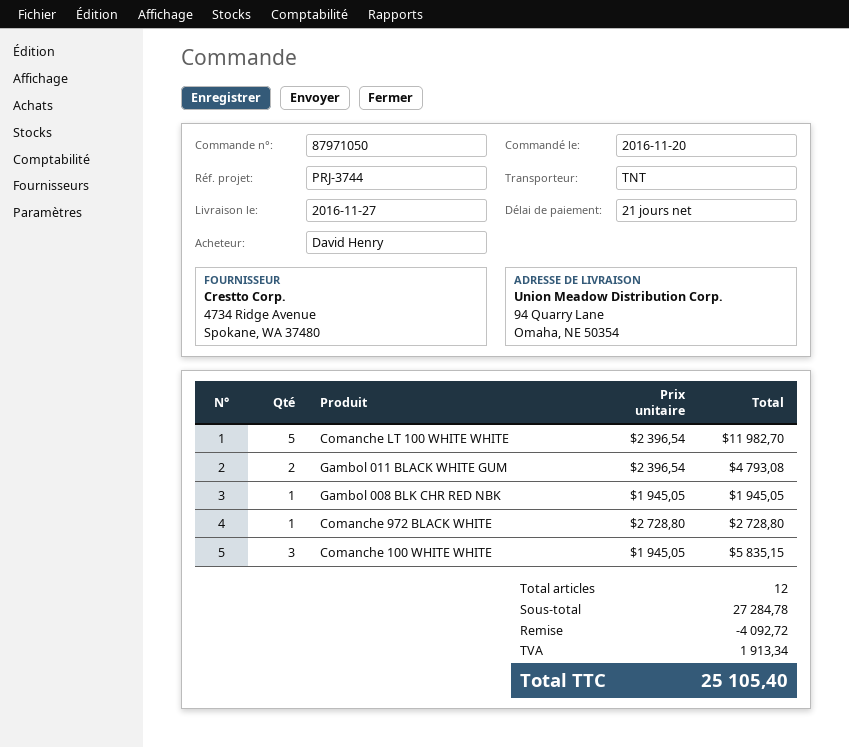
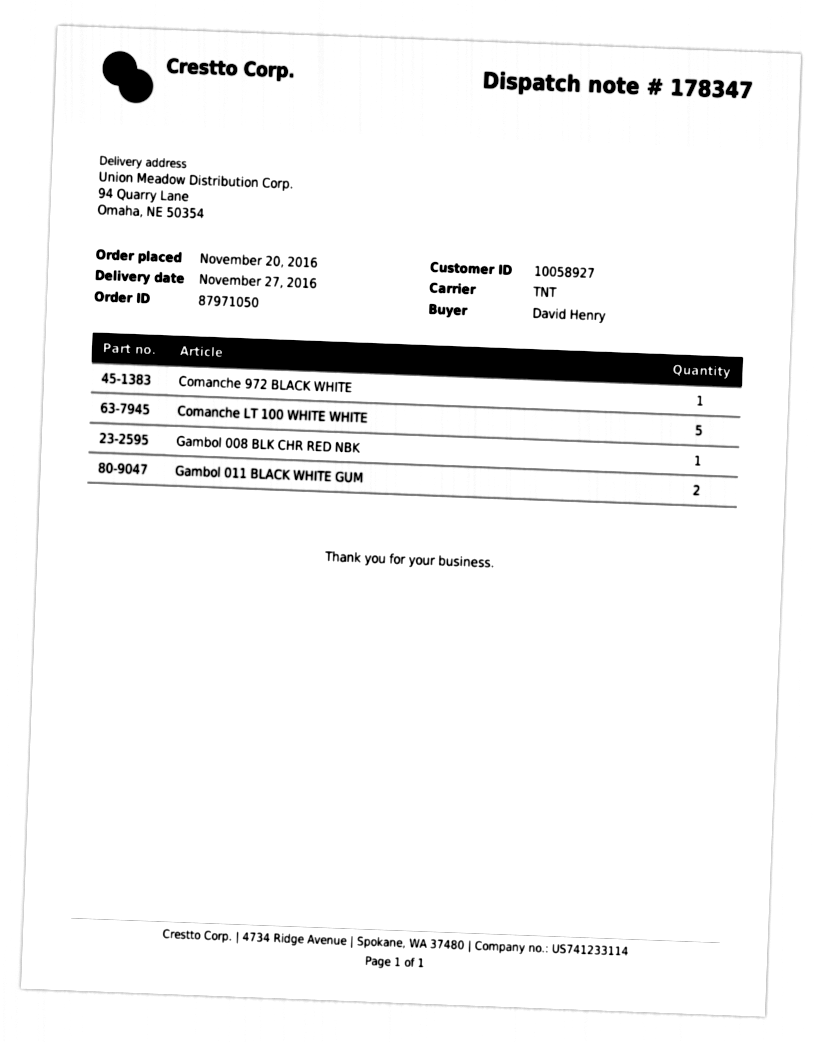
Comanche 100 WHITE WHITE: 3 -> none

